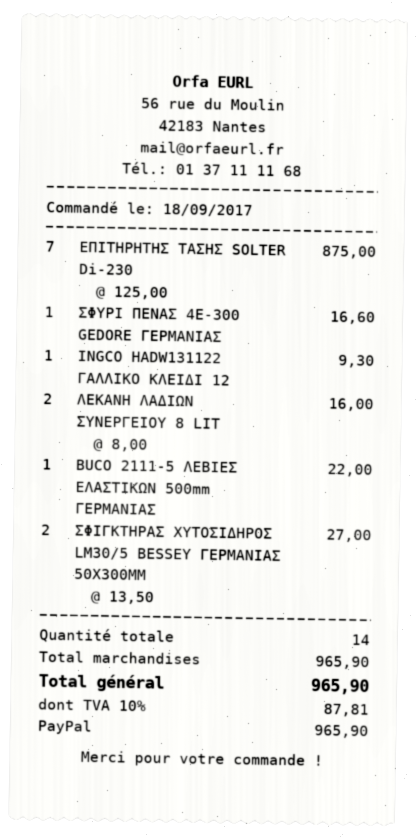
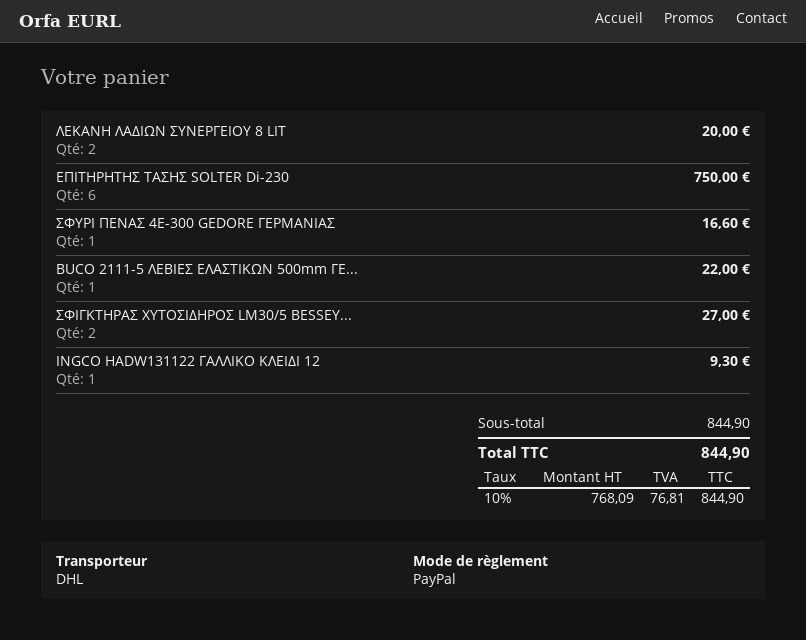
ΕΠΙΤΗΡΗΤΗΣ ΤΑΣΗΣ SOLTER Di-230: 7 for 875.00 -> 6 for 750.00
ΛΕΚΑΝΗ ΛΑΔΙΩΝ ΣΥΝΕΡΓΕΙΟΥ 8 LIT: 2 for 16.00 -> 2 for 20.00
subtotal: 965.90 -> 844.90
tax: 10% = 87.81 -> 10% = 76.81
total: 965.90 -> 844.90

